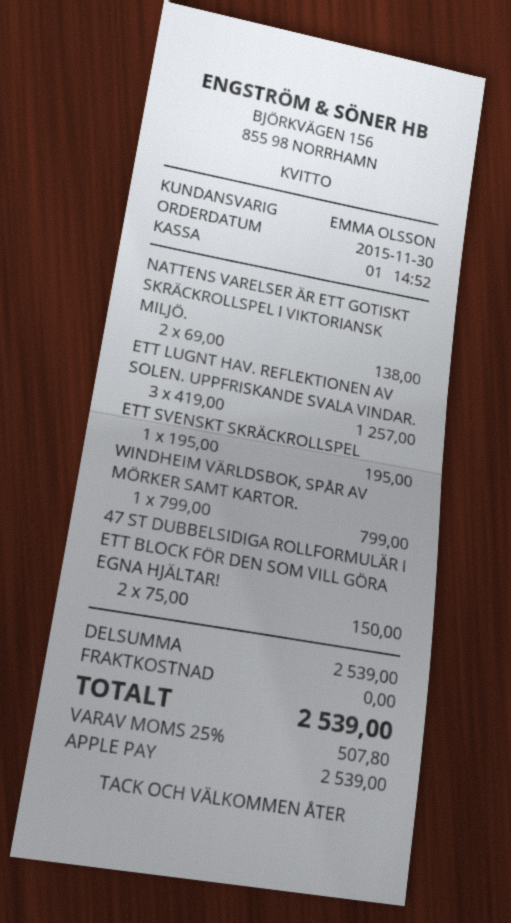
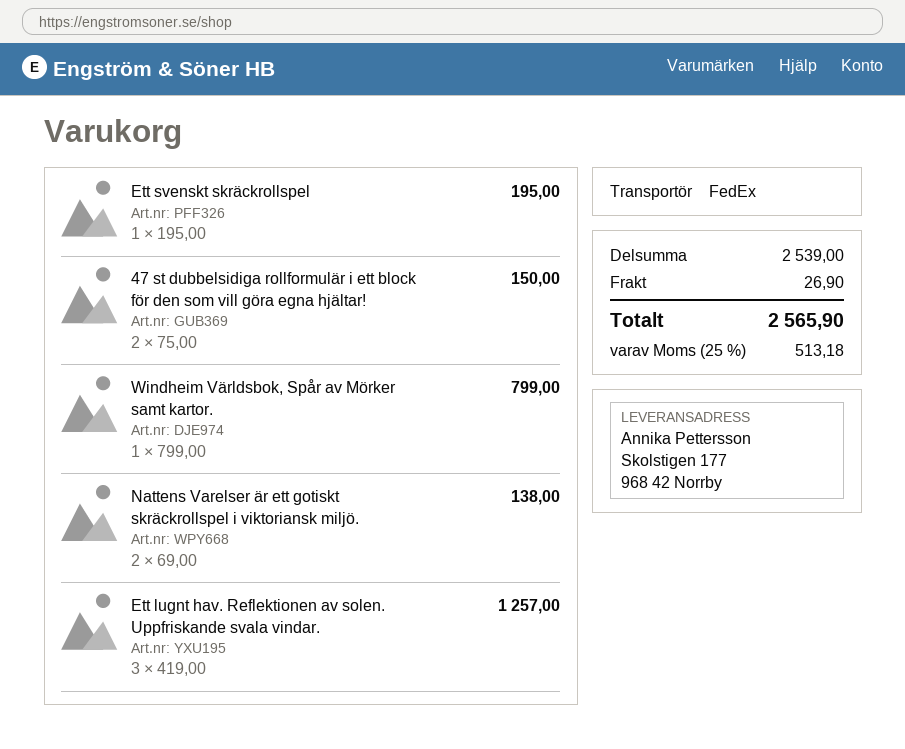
shipping: 0.00 -> 26.90
tax: 25% = 507.80 -> 25% = 513.18
total: 2539.00 -> 2565.90

